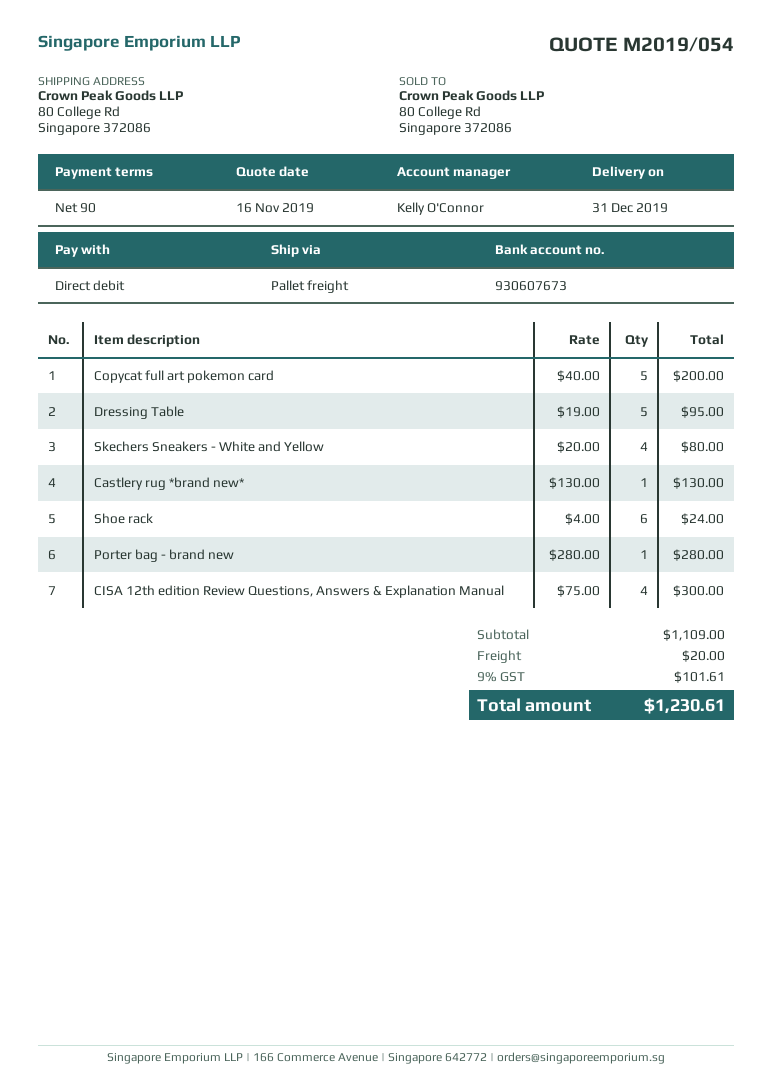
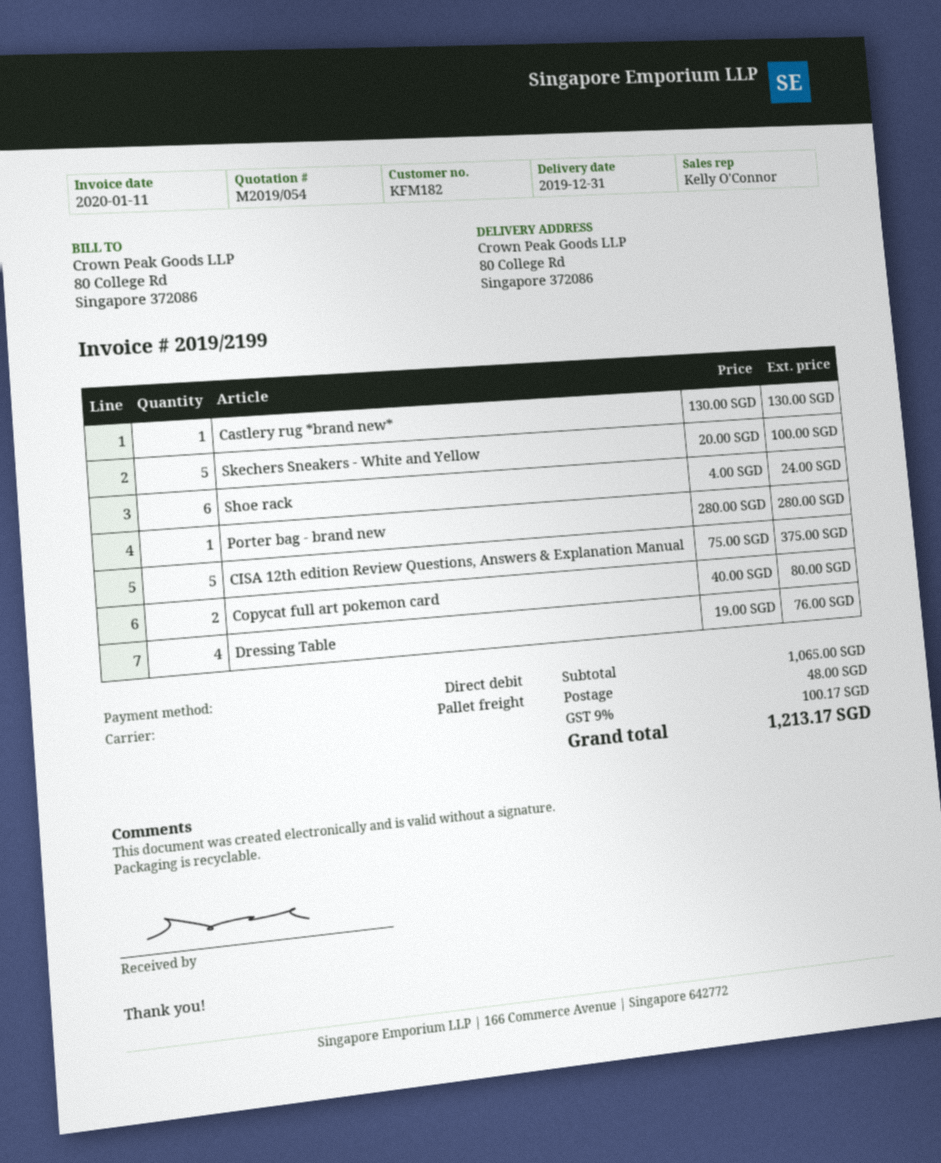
Copycat full art pokemon card: 5 x 40.00 = 200.00 -> 2 x 40.00 = 80.00
Dressing Table: 5 x 19.00 = 95.00 -> 4 x 19.00 = 76.00
Skechers Sneakers - White and Yellow: 4 x 20.00 = 80.00 -> 5 x 20.00 = 100.00
CISA 12th edition Review Questions, Answers & Explanation Manual: 4 x 75.00 = 300.00 -> 5 x 75.00 = 375.00
subtotal: 1109.00 -> 1065.00
shipping: 20.00 -> 48.00
tax: 9% = 101.61 -> 9% = 100.17
total: 1230.61 -> 1213.17

